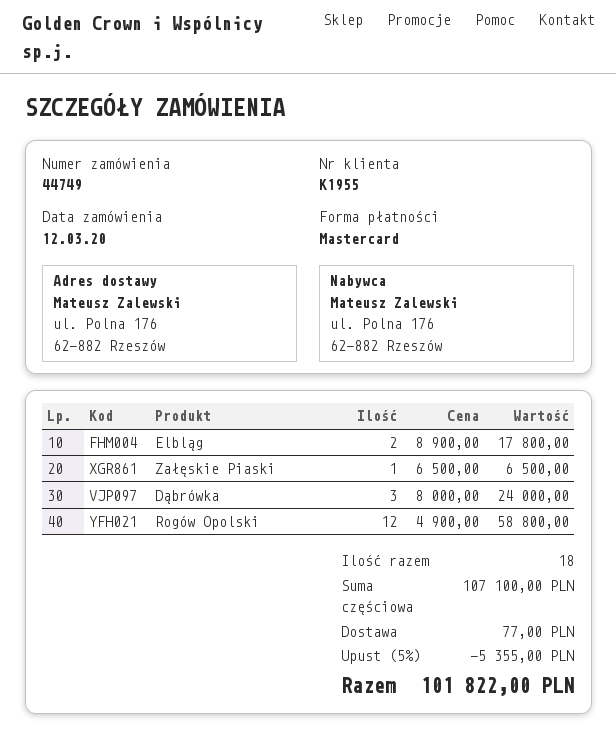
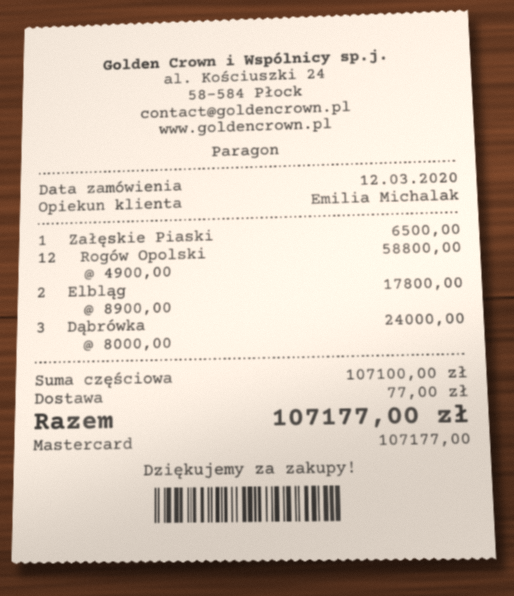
discount: 5% = 5355.00 -> none
total: 101822.00 -> 107177.00

